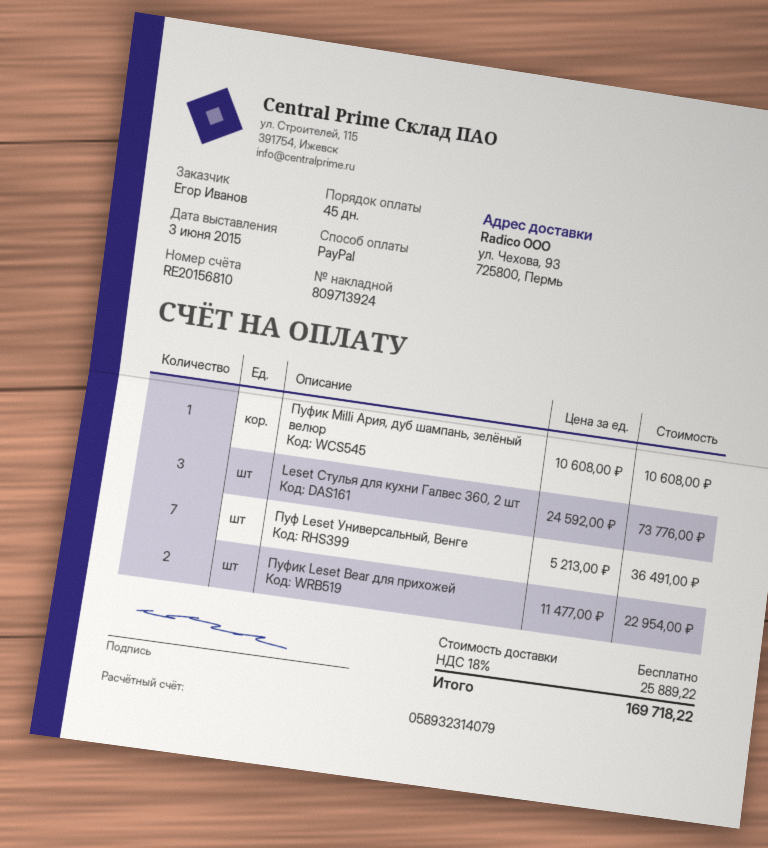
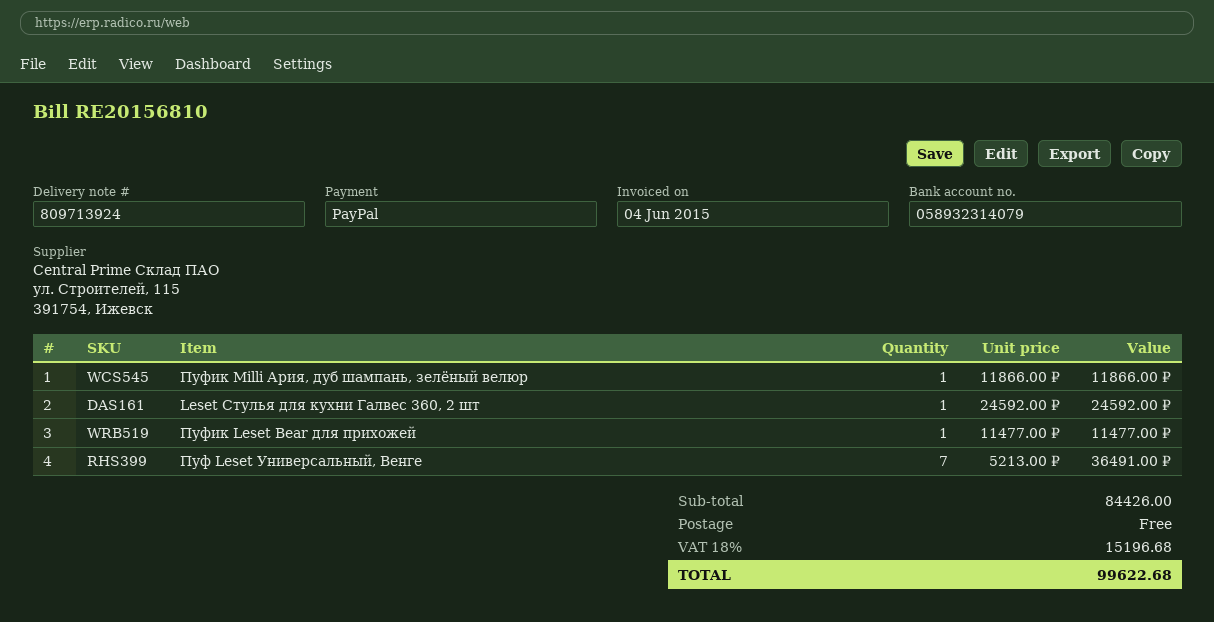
invoice date: 2015-06-03 -> 2015-06-04
Пуфик Milli Ария, дуб шампань, зелёный велюр: 1 x 10608.00 = 10608.00 -> 1 x 11866.00 = 11866.00
Leset Стулья для кухни Галвес 360, 2 шт: 3 x 24592.00 = 73776.00 -> 1 x 24592.00 = 24592.00
Пуфик Leset Bear для прихожей: 2 x 11477.00 = 22954.00 -> 1 x 11477.00 = 11477.00
tax: 18% = 25889.22 -> 18% = 15196.68
total: 169718.22 -> 99622.68

